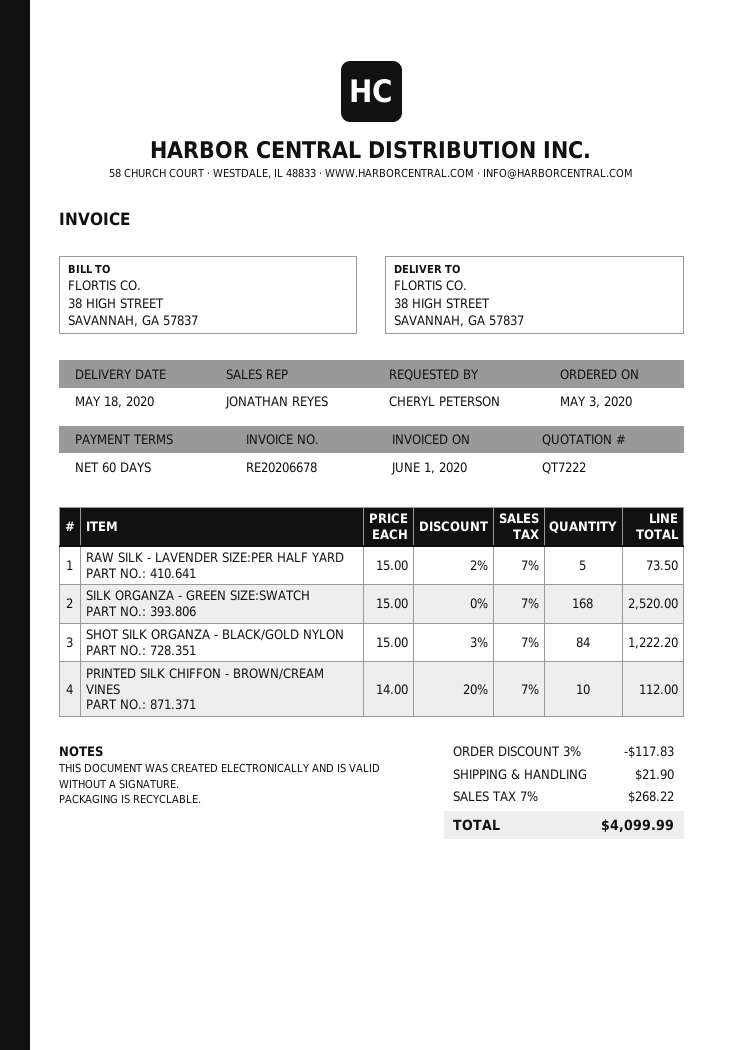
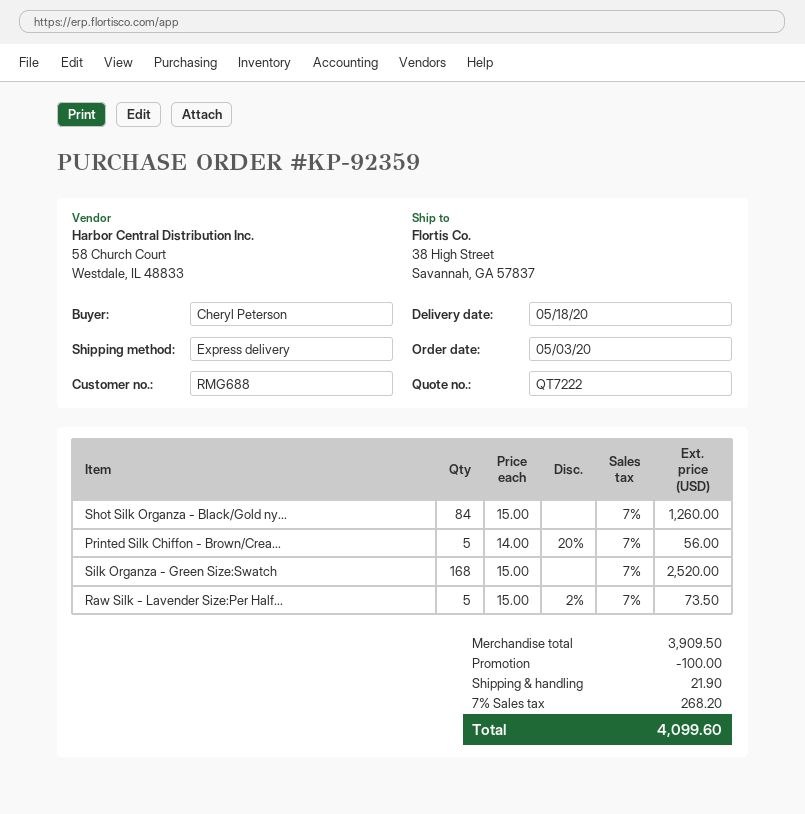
SHOT SILK ORGANZA - BLACK/GOLD NYLON: 84 x 15.00 - 3% = 1222.20 -> 84 x 15.00 = 1260.00
PRINTED SILK CHIFFON - BROWN/CREAM VINES: 10 x 14.00 - 20% = 112.00 -> 5 x 14.00 - 20% = 56.00
discount: 117.83 -> 100.00
tax: 7% = 268.22 -> 7% = 268.20
total: 4099.99 -> 4099.60

